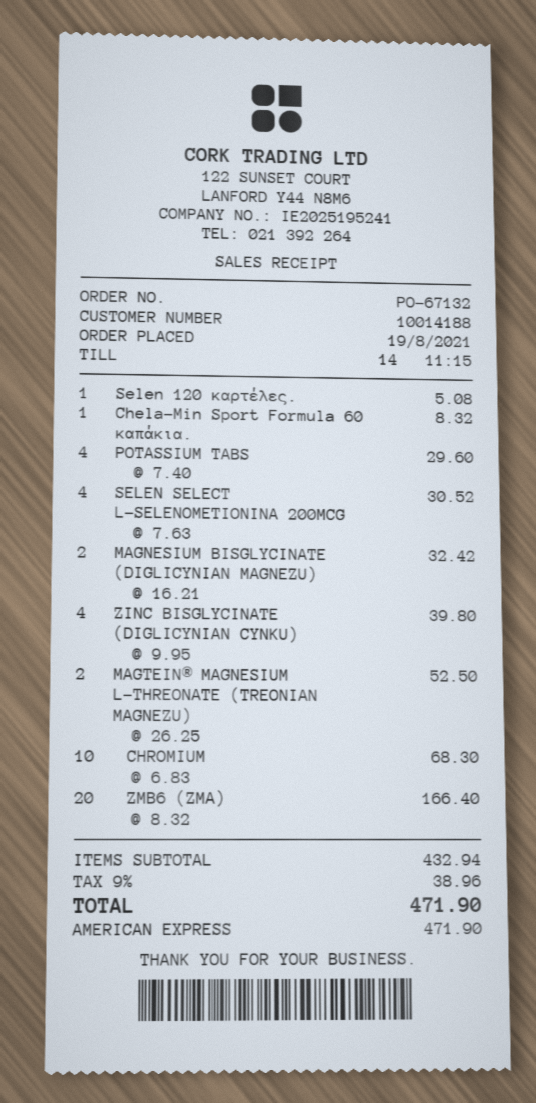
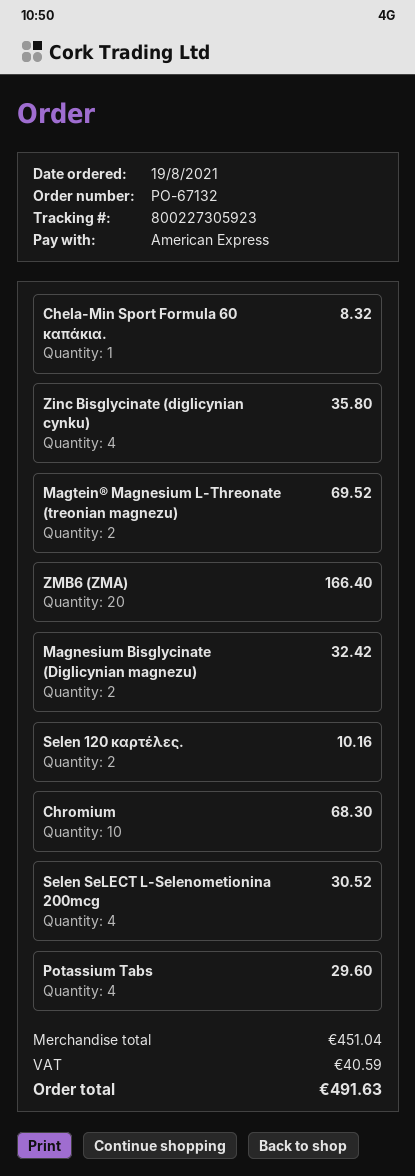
Selen 120 καρτέλες.: 1 for 5.08 -> 2 for 10.16
ZINC BISGLYCINATE (DIGLICYNIAN CYNKU): 4 for 39.80 -> 4 for 35.80
MAGTEIN® MAGNESIUM L-THREONATE (TREONIAN MAGNEZU): 2 for 52.50 -> 2 for 69.52
subtotal: 432.94 -> 451.04
tax: 38.96 -> 40.59
total: 471.90 -> 491.63

